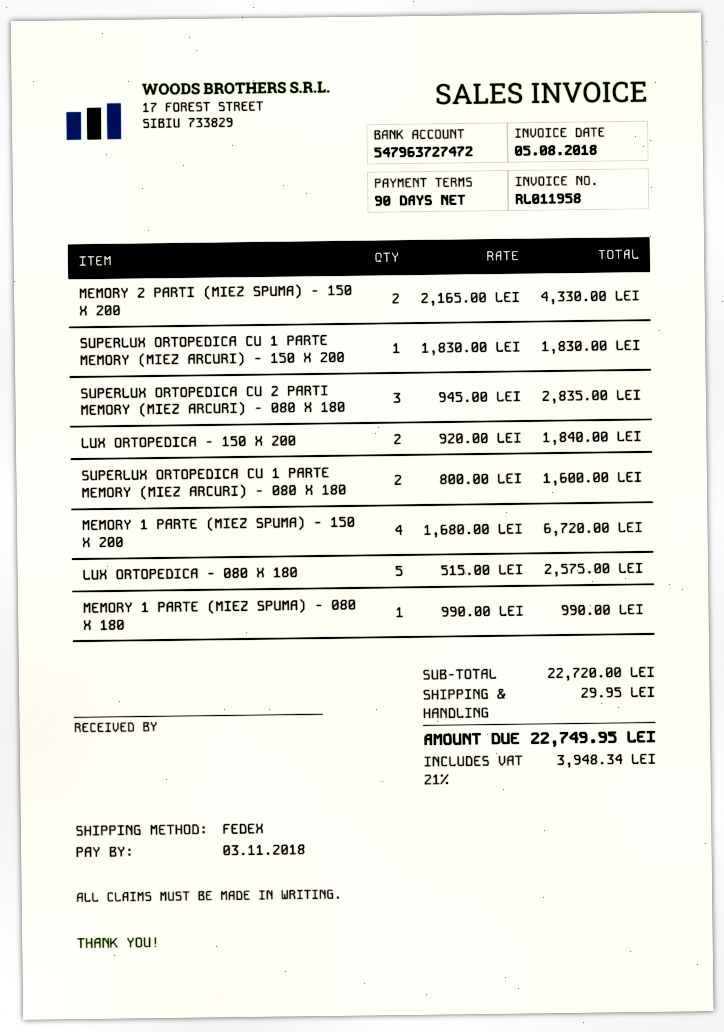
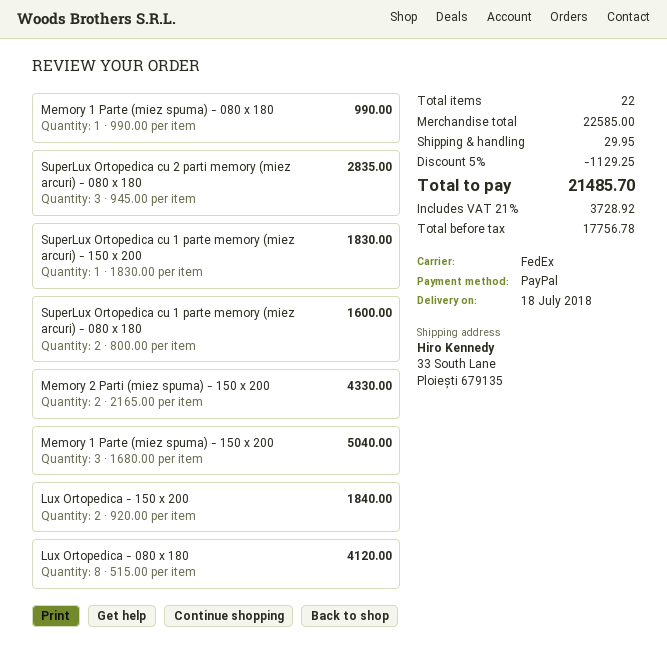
MEMORY 1 PARTE (MIEZ SPUMA) - 150 X 200: 4 x 1680.00 = 6720.00 -> 3 x 1680.00 = 5040.00
LUX ORTOPEDICA - 080 X 180: 5 x 515.00 = 2575.00 -> 8 x 515.00 = 4120.00
subtotal: 22720.00 -> 22585.00
discount: none -> 5% = 1129.25
tax: 21% = 3948.34 -> 21% = 3728.92
total: 22749.95 -> 21485.70

